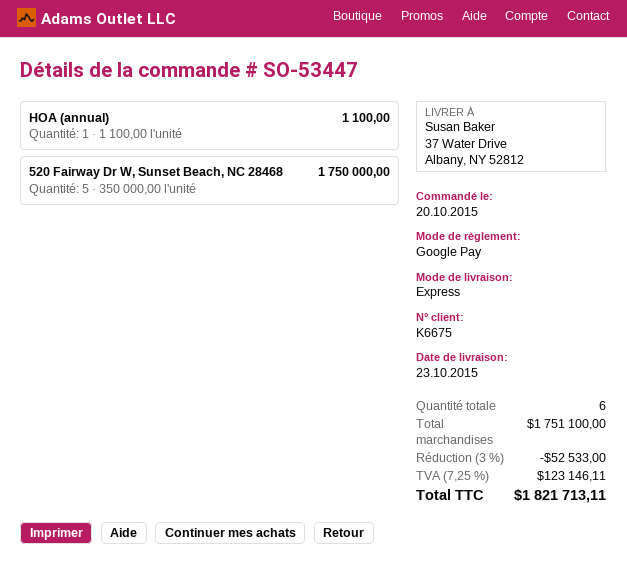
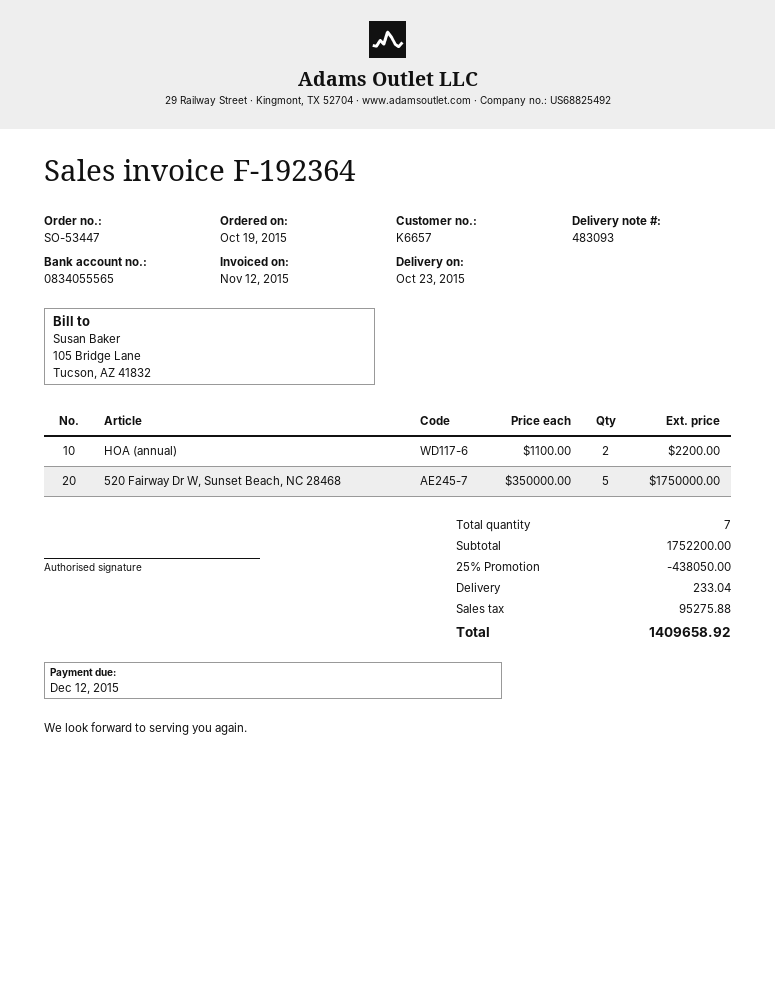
order date: 2015-10-20 -> 2015-10-19
customer number: K6675 -> K6657
HOA (annual): 1 x 1100.00 = 1100.00 -> 2 x 1100.00 = 2200.00
total quantity: 6 -> 7
subtotal: 1751100.00 -> 1752200.00
discount: 3% = 52533.00 -> 25% = 438050.00
shipping: none -> 233.04
tax: 123146.11 -> 95275.88
total: 1821713.11 -> 1409658.92

